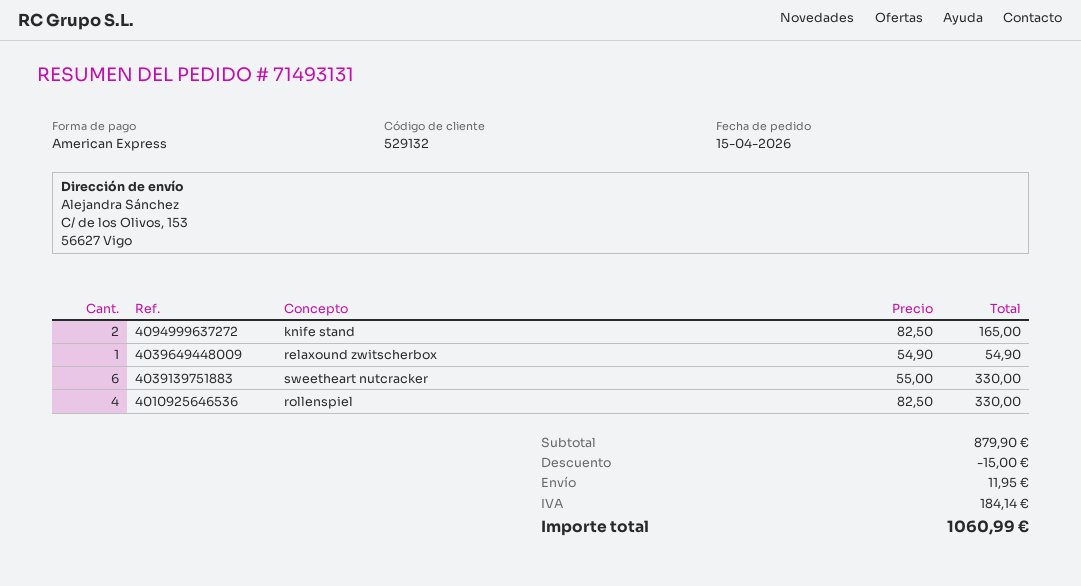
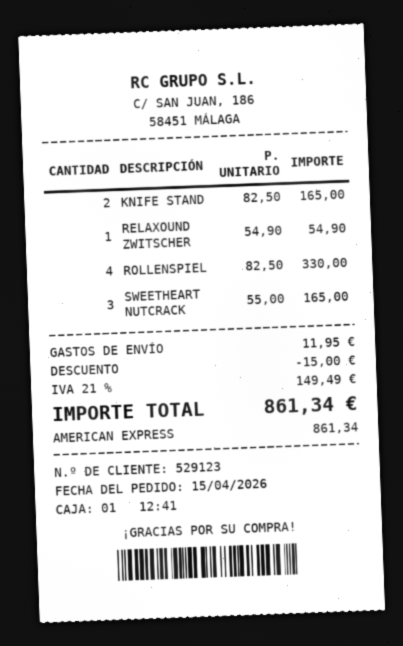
customer number: 529132 -> 529123
sweetheart nutcracker: 6 x 55.00 = 330.00 -> 3 x 55.00 = 165.00
tax: 184.14 -> 149.49
total: 1060.99 -> 861.34

